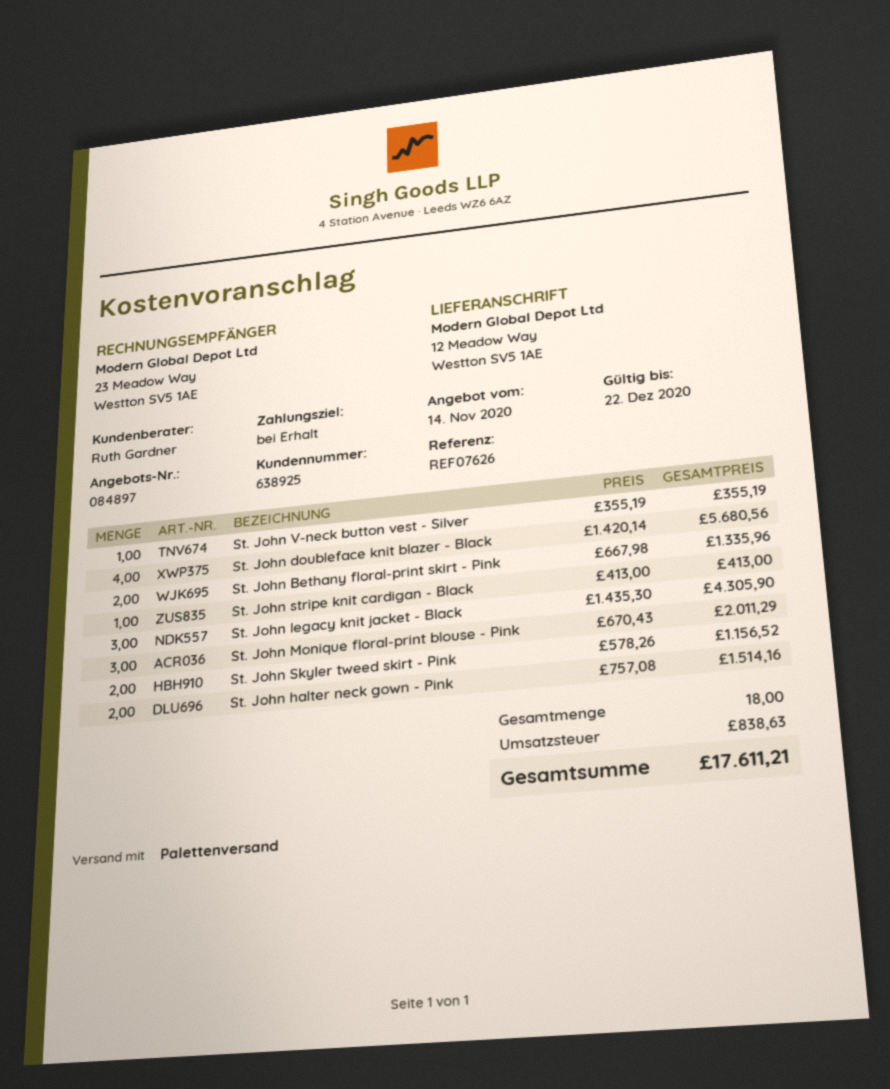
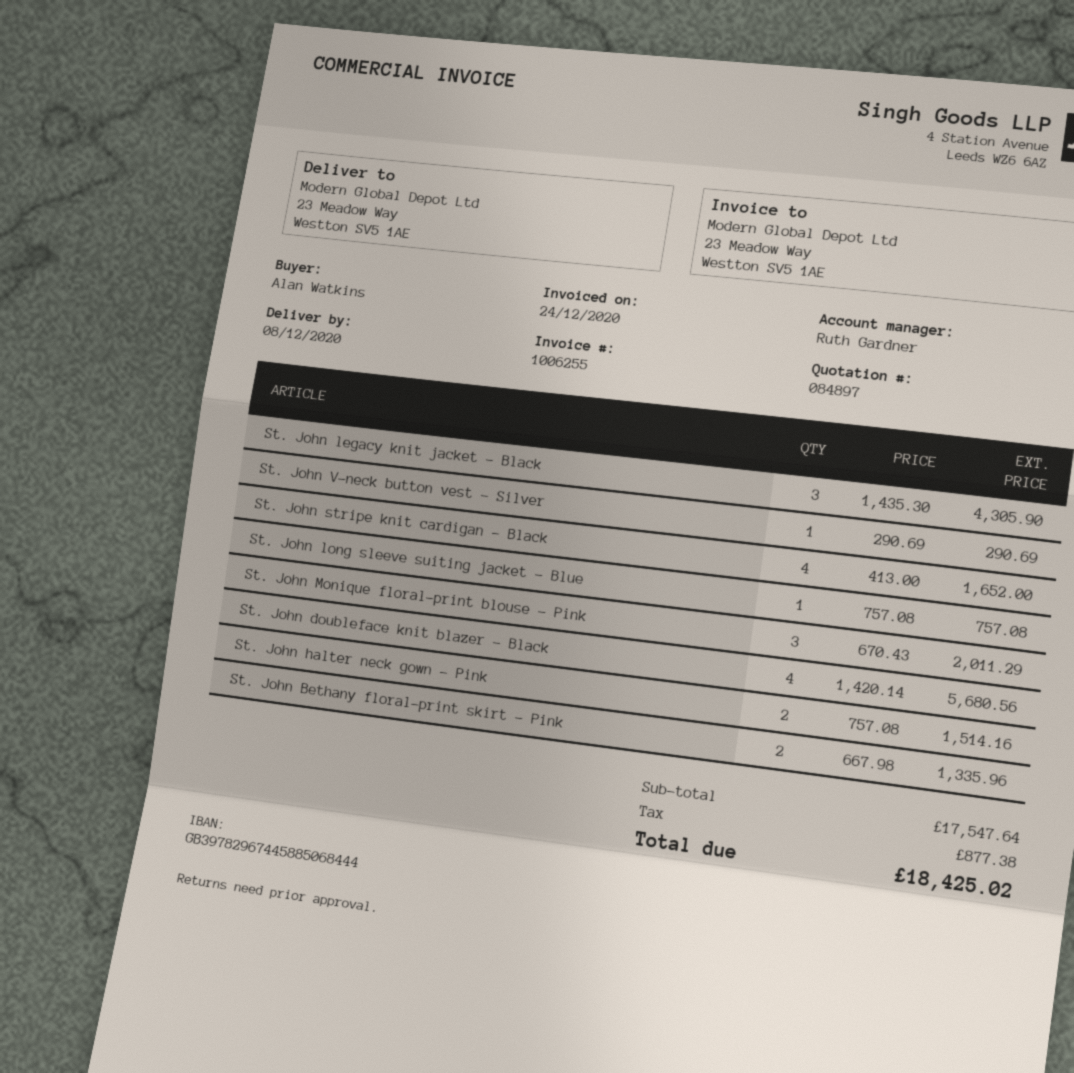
ship to: 12 Meadow Way, Westton SV5 1AE -> 23 Meadow Way, Westton SV5 1AE
St. John V-neck button vest - Silver: 1 x 355.19 = 355.19 -> 1 x 290.69 = 290.69
St. John stripe knit cardigan - Black: 1 x 413.00 = 413.00 -> 4 x 413.00 = 1652.00
St. John Skyler tweed skirt - Pink: 2 x 578.26 = 1156.52 -> none
St. John long sleeve suiting jacket - Blue: none -> 1 x 757.08 = 757.08
tax: 838.63 -> 877.38
total: 17611.21 -> 18425.02

